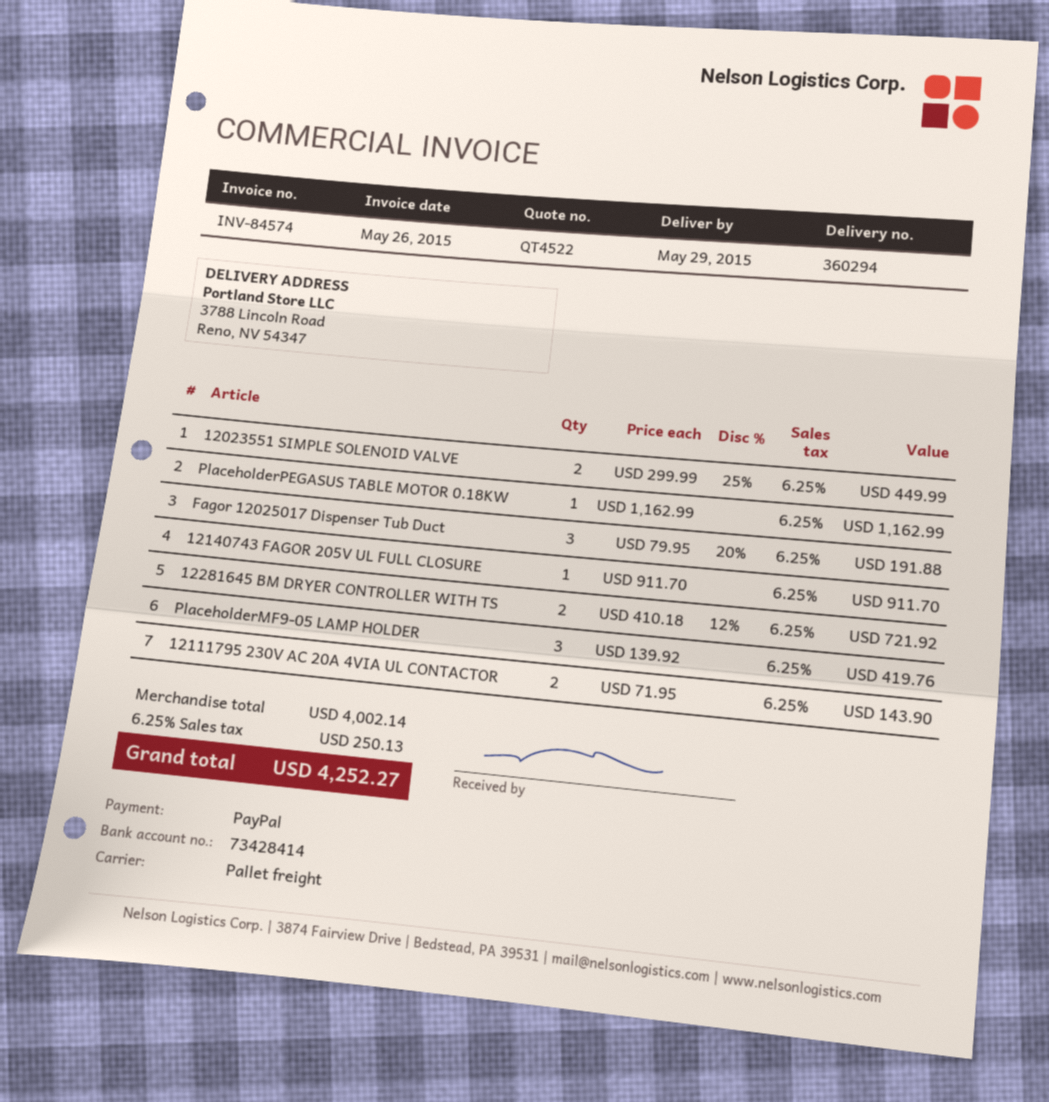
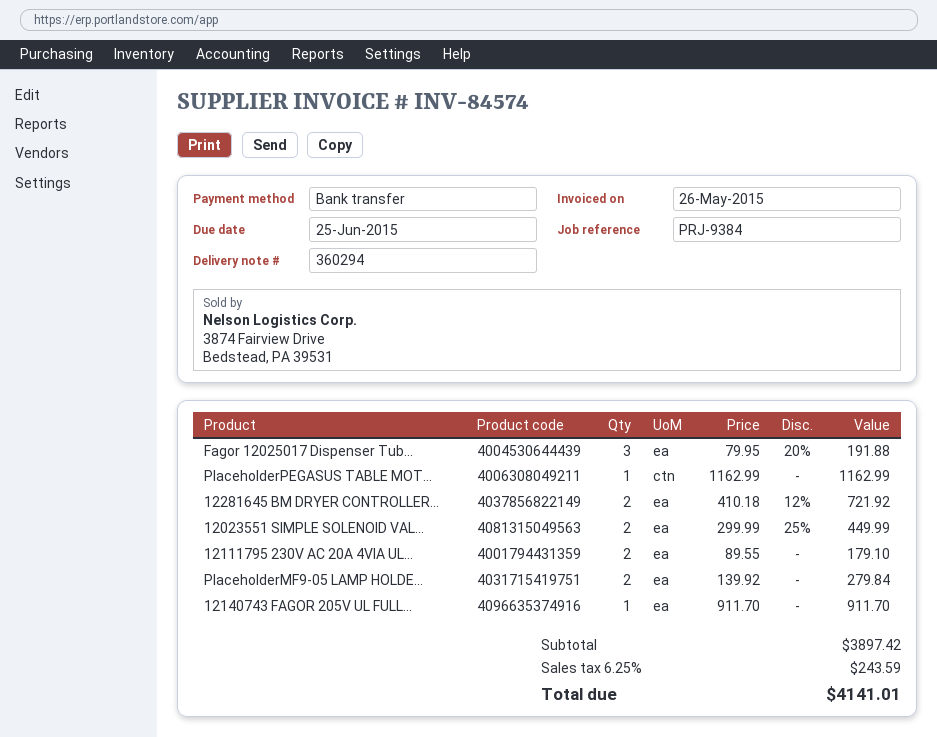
payment method: PayPal -> bank transfer
PlaceholderMF9-05 LAMP HOLDER: 3 x 139.92 = 419.76 -> 2 x 139.92 = 279.84
12111795 230V AC 20A 4VIA UL CONTACTOR: 2 x 71.95 = 143.90 -> 2 x 89.55 = 179.10
subtotal: 4002.14 -> 3897.42
tax: 6.25% = 250.13 -> 6.25% = 243.59
total: 4252.27 -> 4141.01

